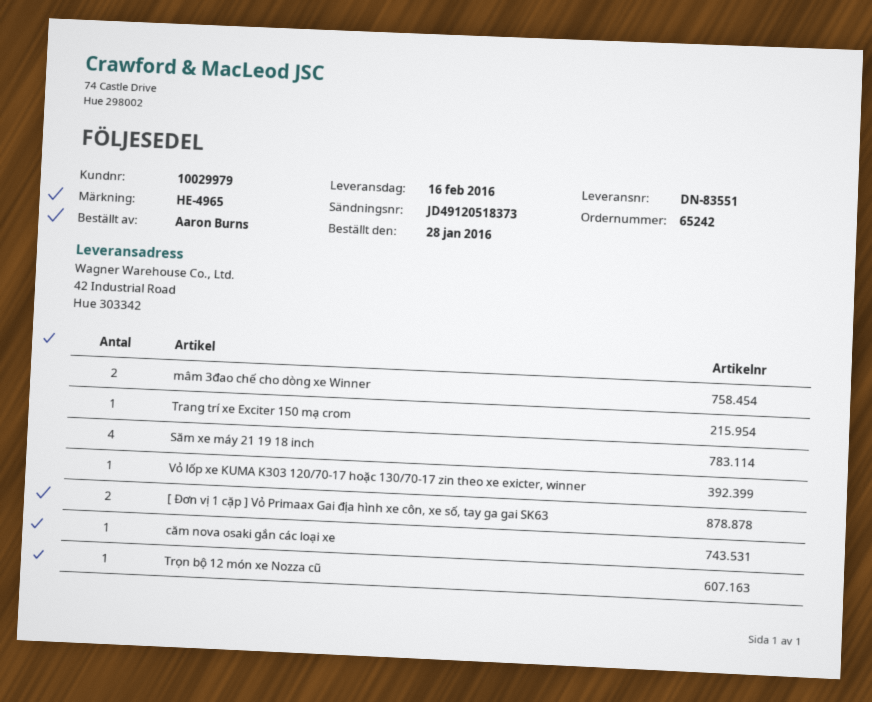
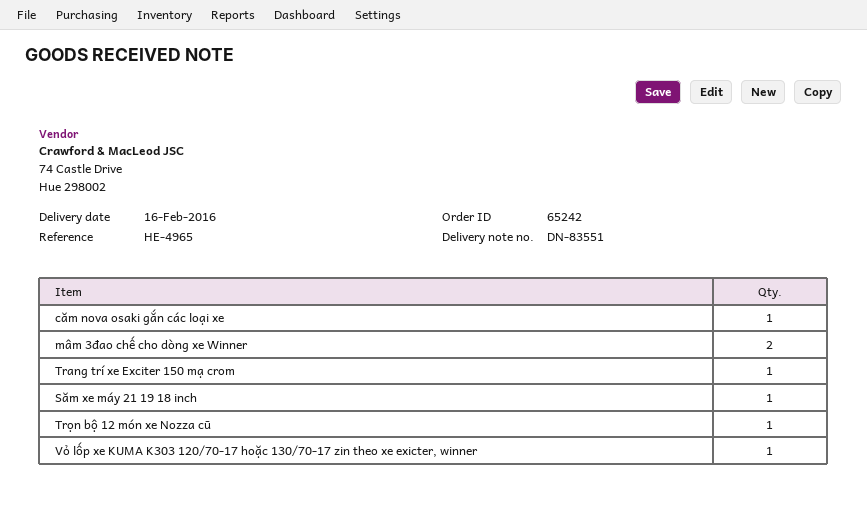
Săm xe máy 21 19 18 inch: 4 -> 1
[ Đơn vị 1 cặp ] Vỏ Primaax Gai địa hình xe côn, xe số, tay ga gai SK63: 2 -> none

